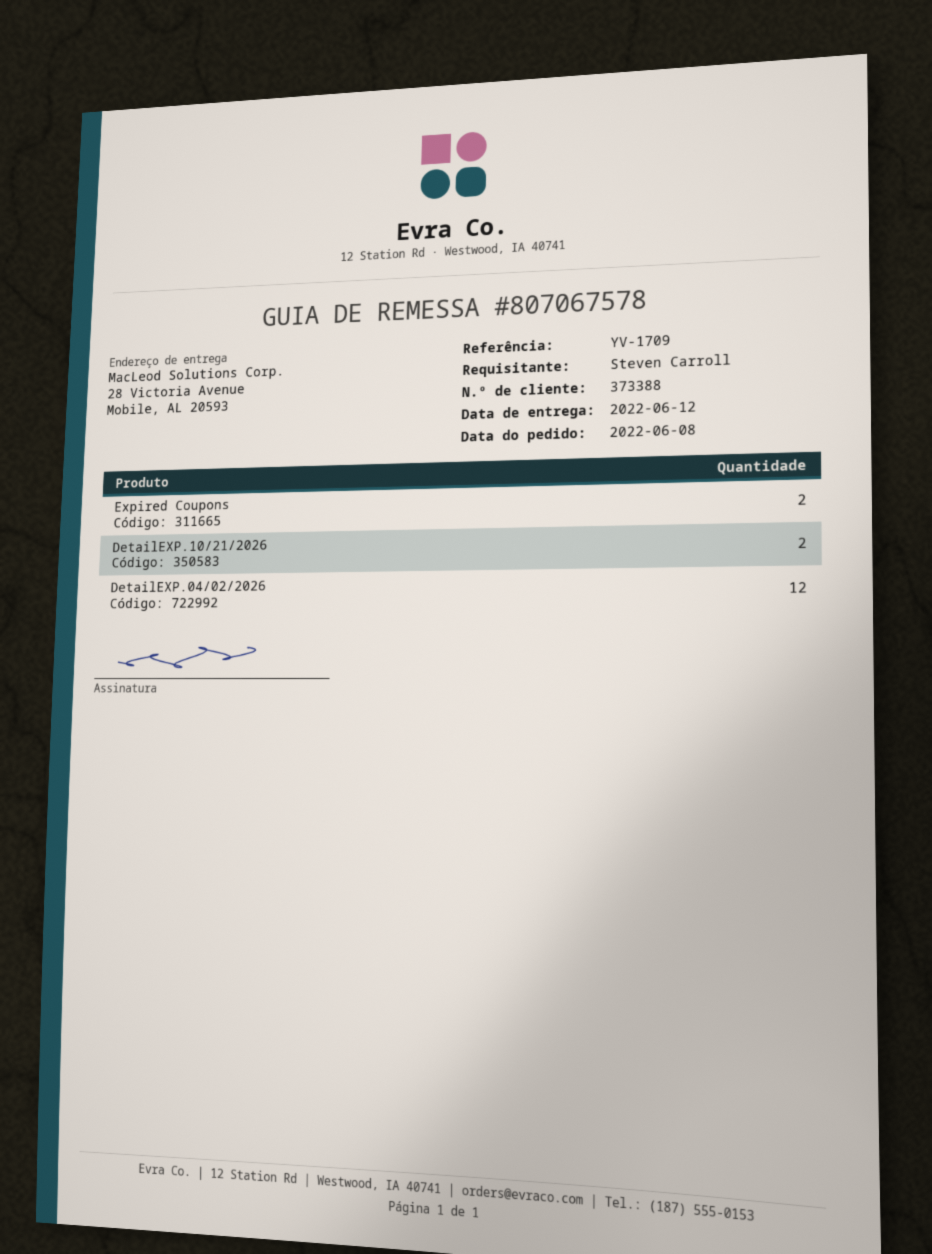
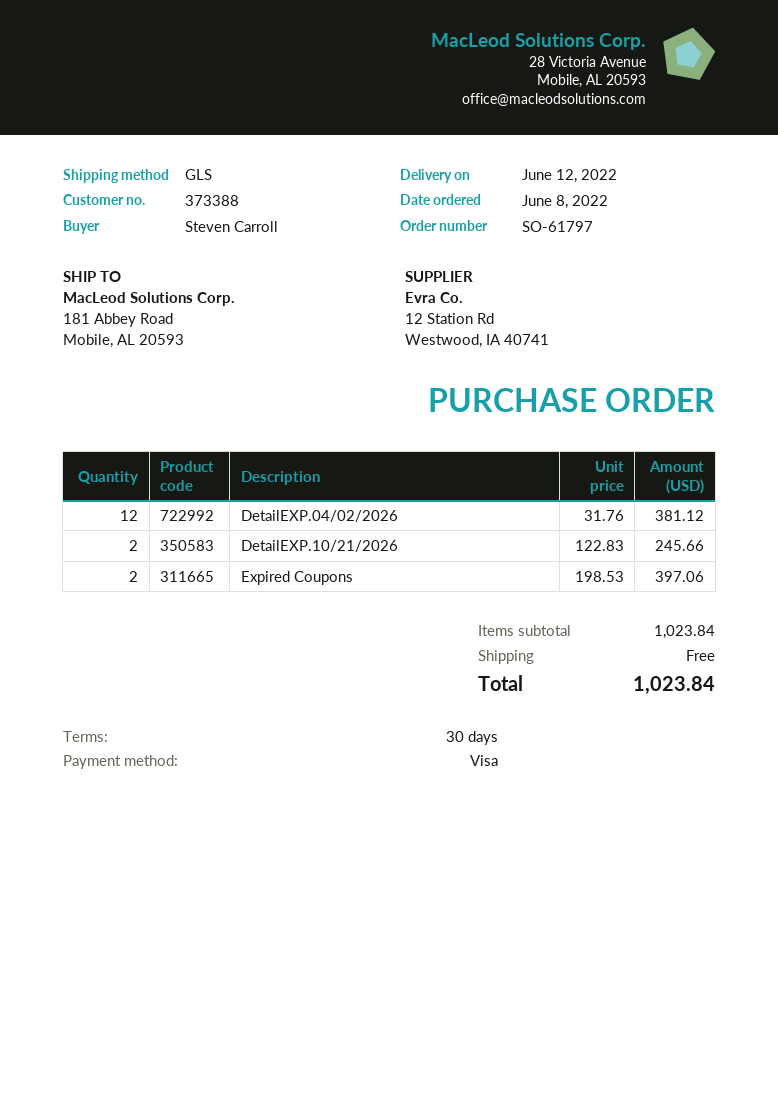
ship to: 28 Victoria Avenue, Mobile, AL 20593 -> 181 Abbey Road, Mobile, AL 20593

